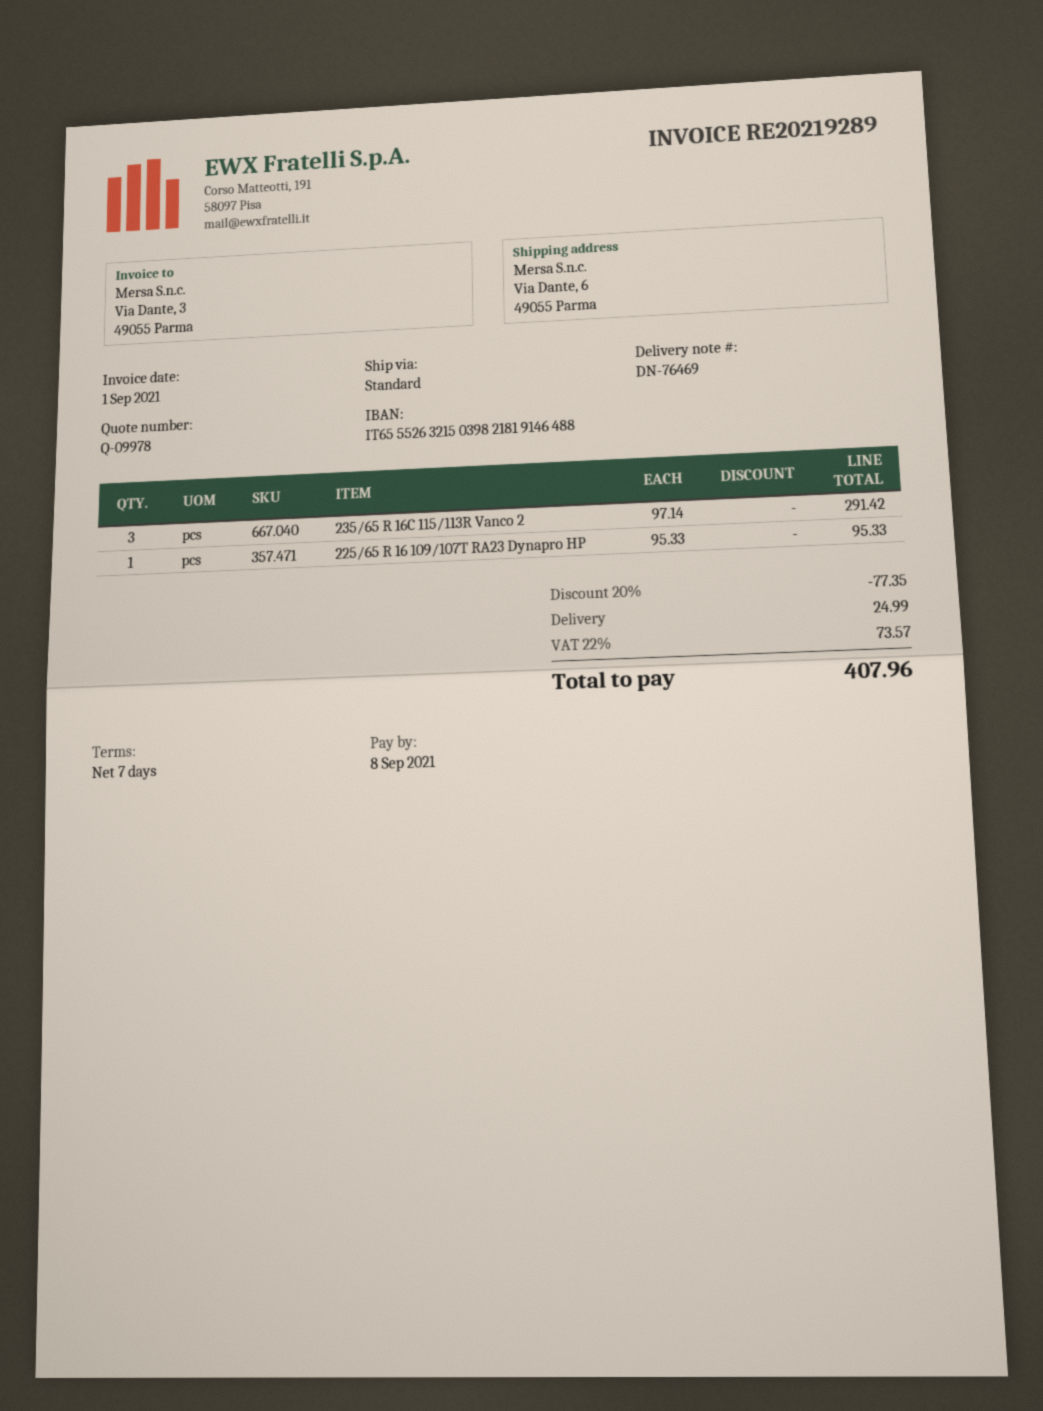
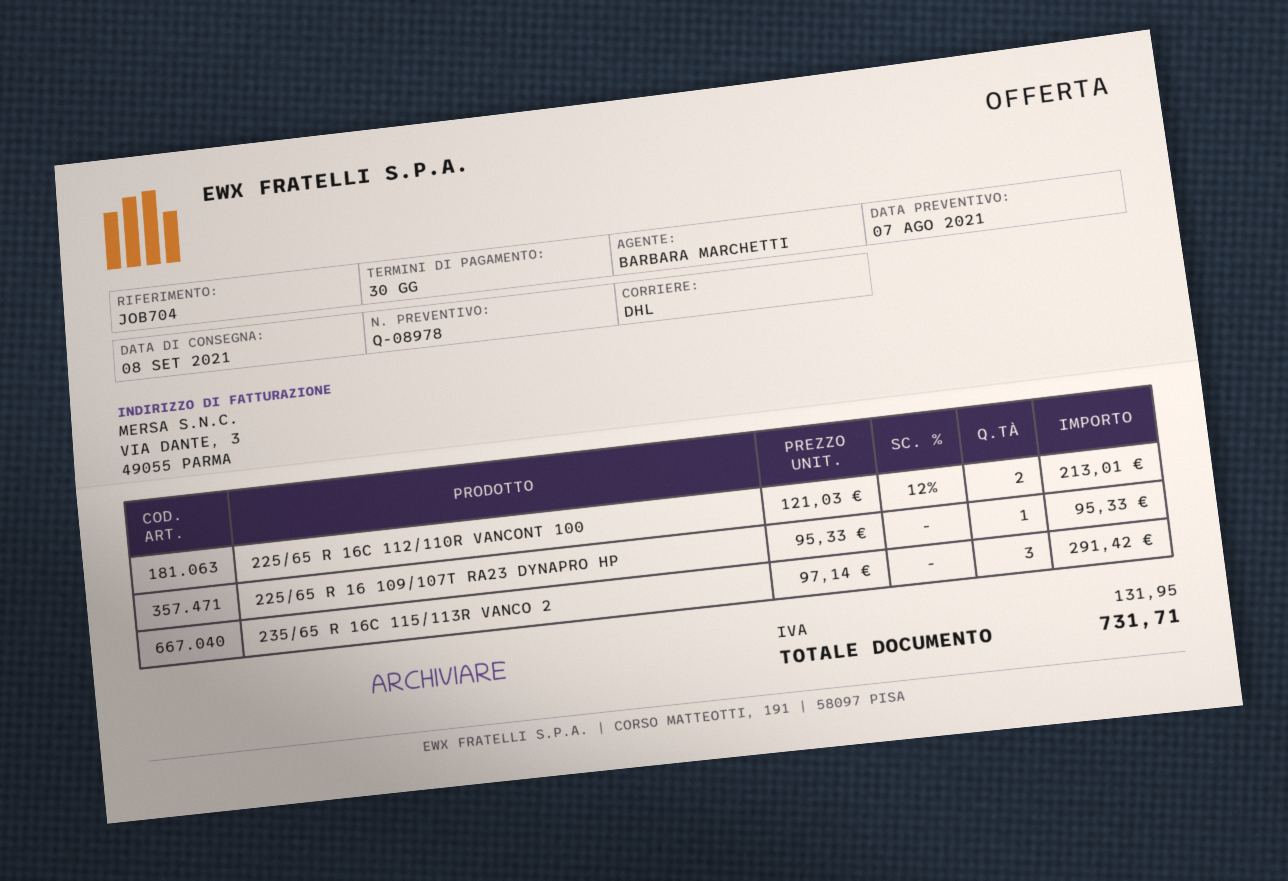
quote number: Q-09978 -> Q-08978
payment terms: 7 days -> 30 days
shipping method: standard -> DHL
225/65 R 16C 112/110R VANCONT 100: none -> 2 x 121.03 - 12% = 213.01
discount: 20% = 77.35 -> none
shipping: 24.99 -> none
tax: 73.57 -> 131.95
total: 407.96 -> 731.71

